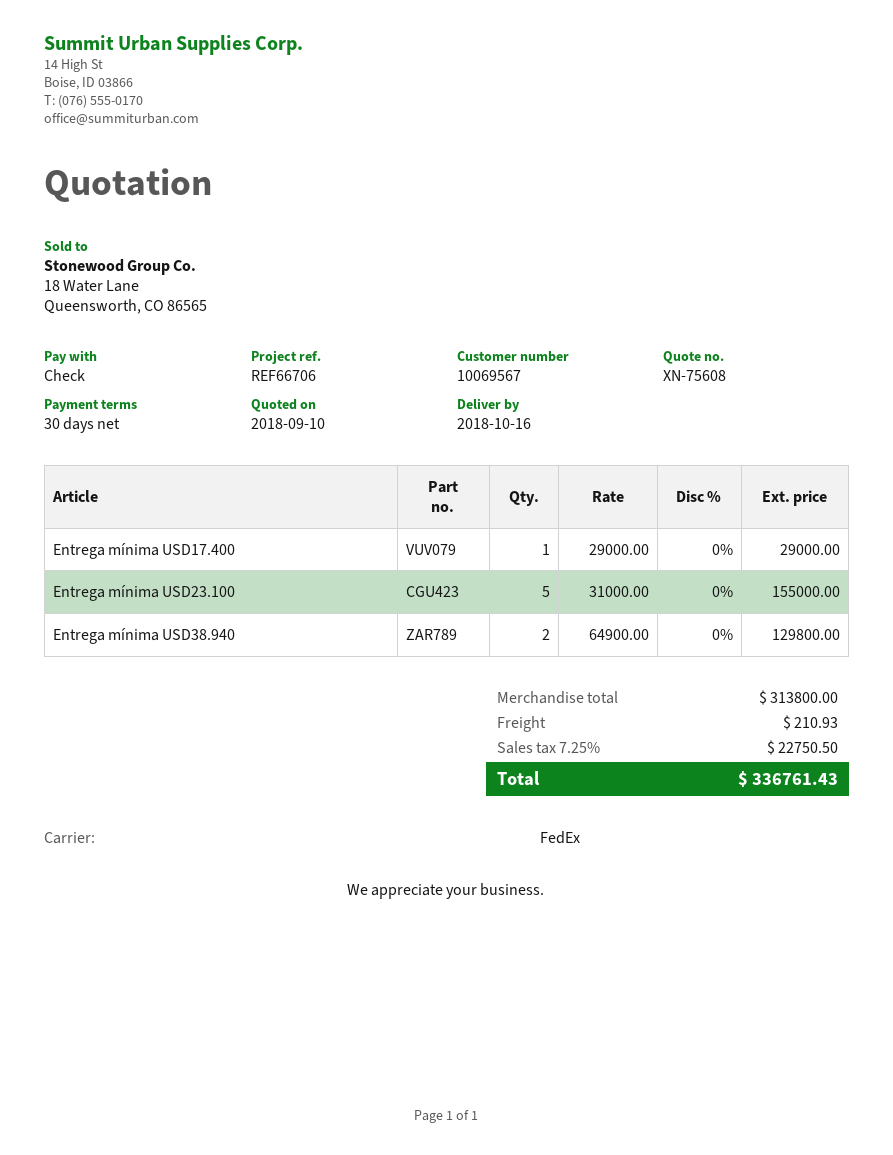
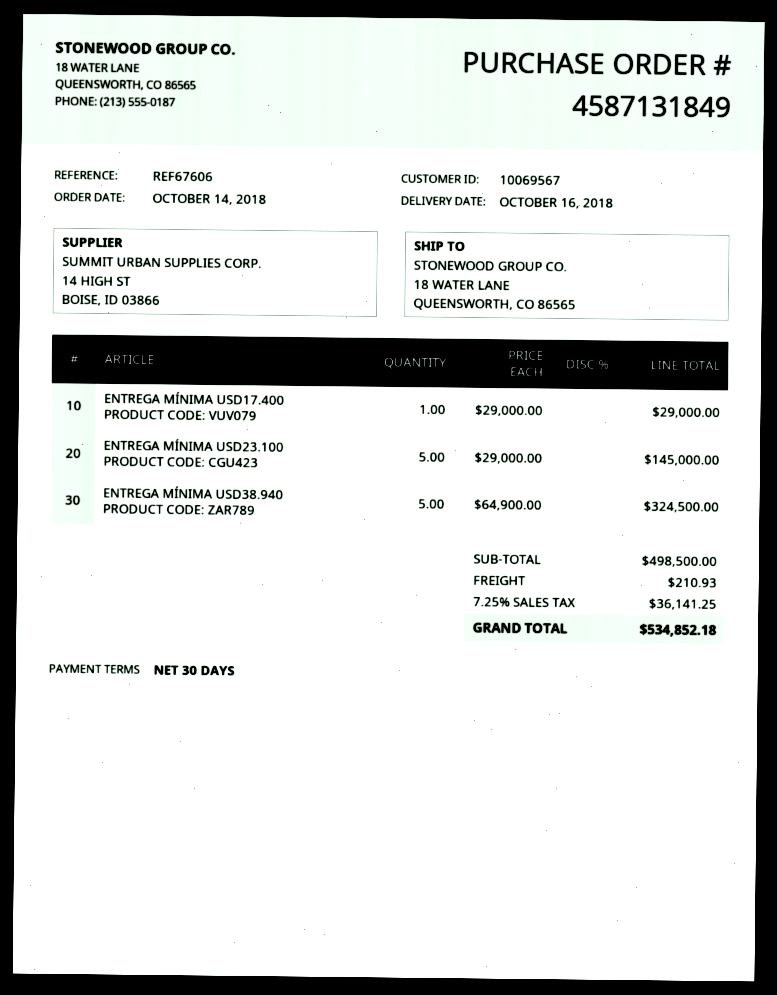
reference: REF66706 -> REF67606
Entrega mínima USD23.100: 5 x 31000.00 = 155000.00 -> 5 x 29000.00 = 145000.00
Entrega mínima USD38.940: 2 x 64900.00 = 129800.00 -> 5 x 64900.00 = 324500.00
subtotal: 313800.00 -> 498500.00
tax: 7.25% = 22750.50 -> 7.25% = 36141.25
total: 336761.43 -> 534852.18

